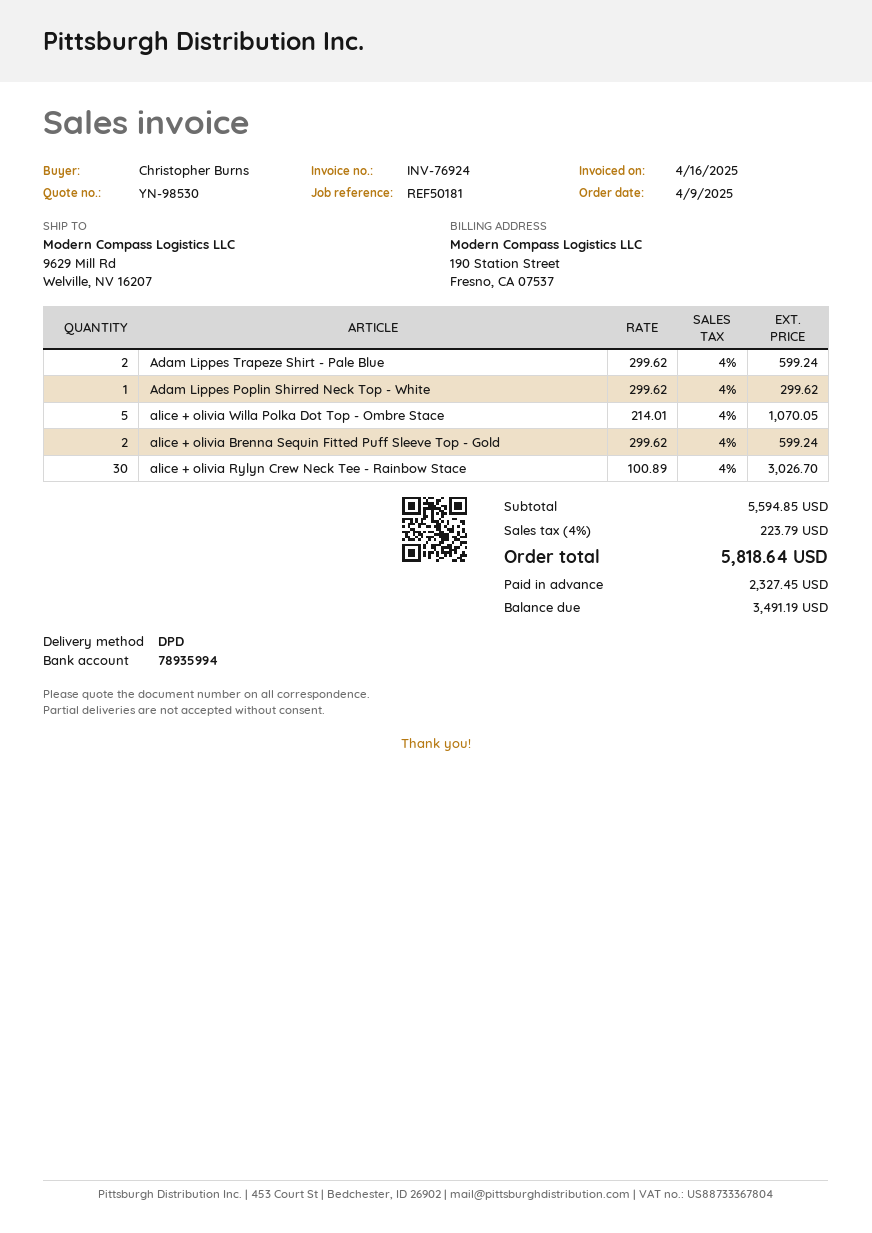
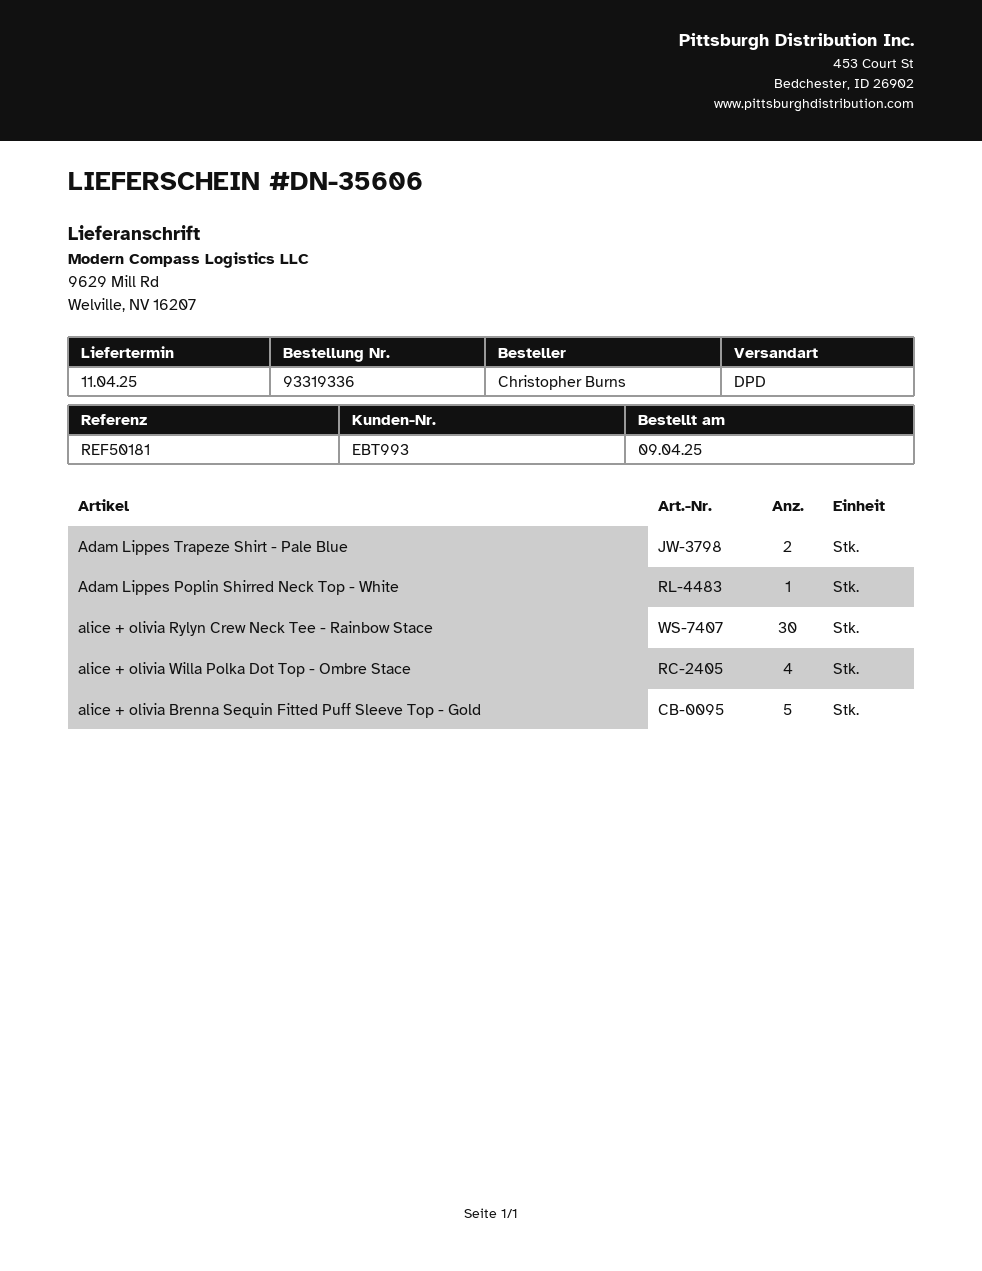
alice + olivia Willa Polka Dot Top - Ombre Stace: 5 -> 4
alice + olivia Brenna Sequin Fitted Puff Sleeve Top - Gold: 2 -> 5

